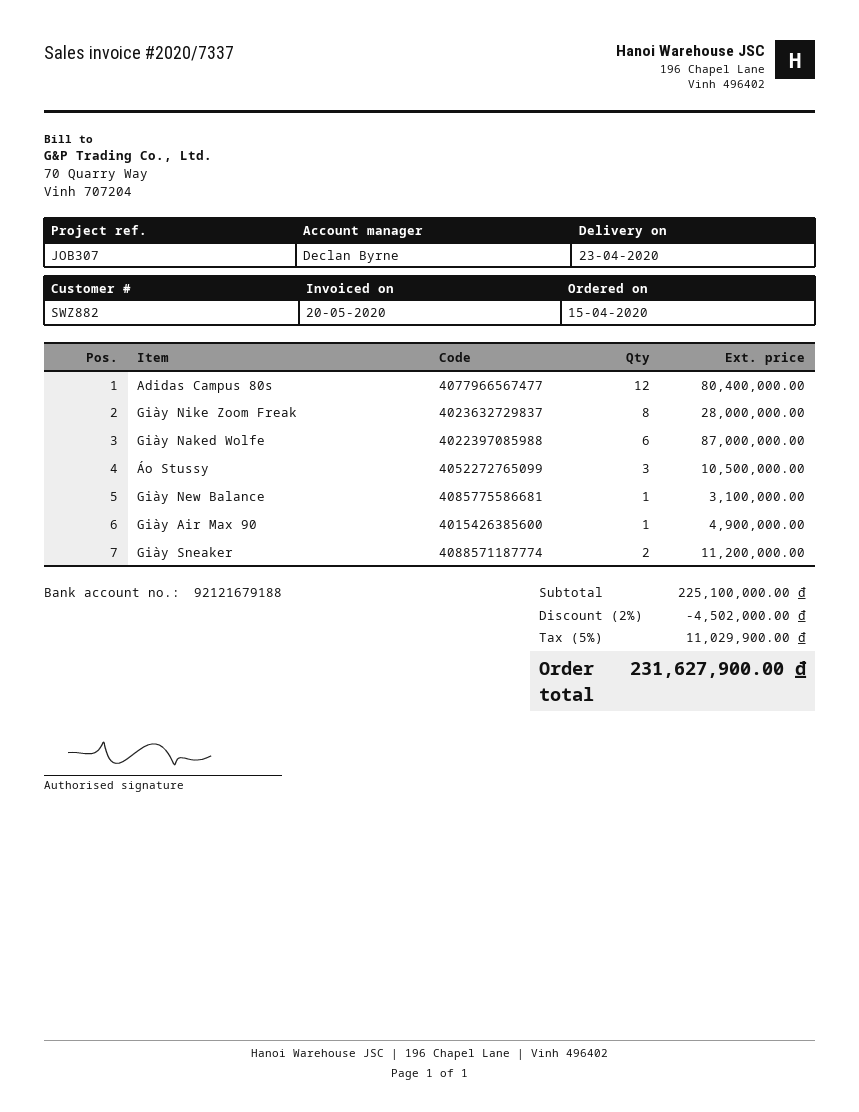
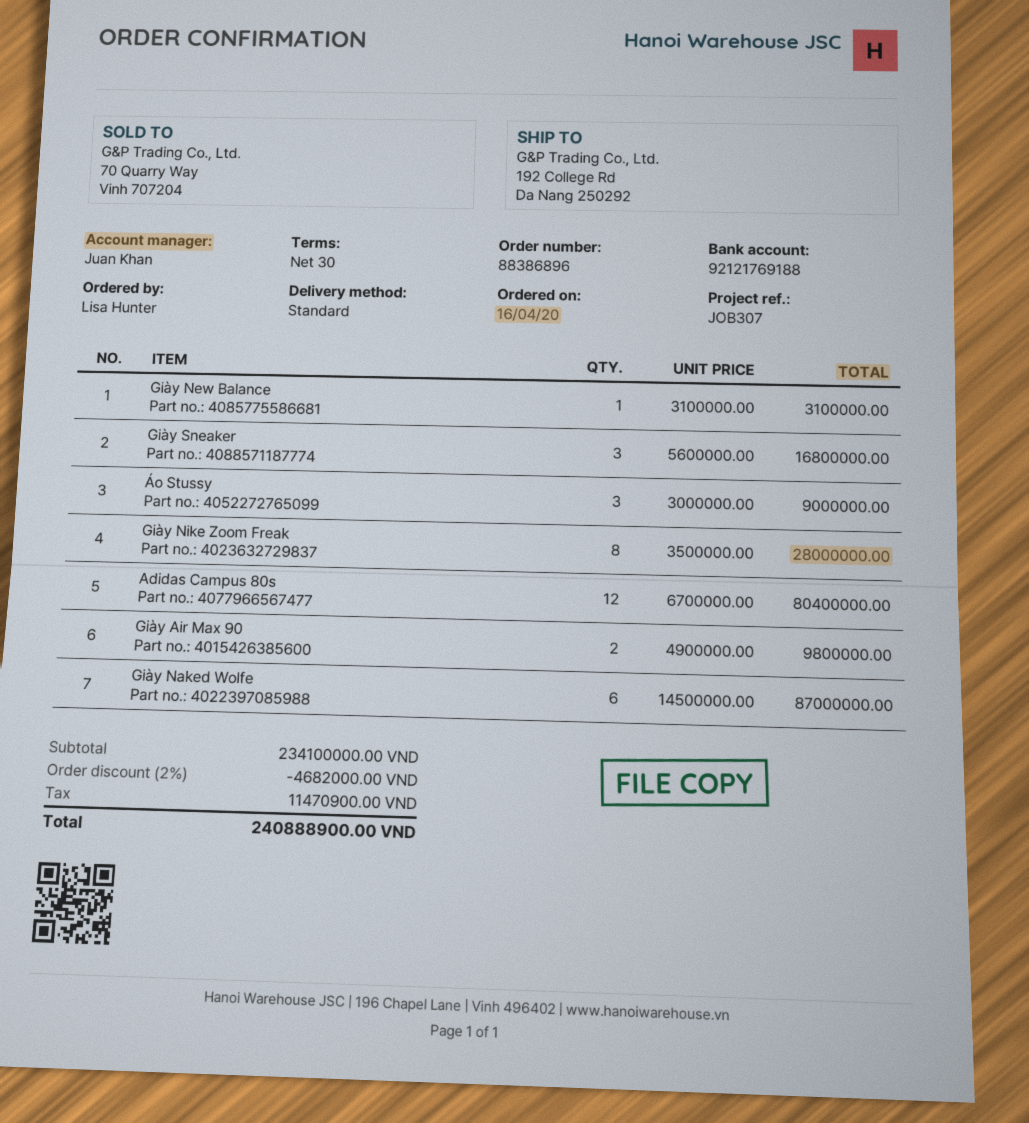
order date: 2020-04-15 -> 2020-04-16
sales rep: Declan Byrne -> Juan Khan
bank account: 92121679188 -> 92121769188
Áo Stussy: 3 for 10500000.00 -> 3 for 9000000.00
Giày Air Max 90: 1 for 4900000.00 -> 2 for 9800000.00
Giày Sneaker: 2 for 11200000.00 -> 3 for 16800000.00
subtotal: 225100000.00 -> 234100000.00
discount: 2% = 4502000.00 -> 2% = 4682000.00
tax: 11029900.00 -> 11470900.00
total: 231627900.00 -> 240888900.00

